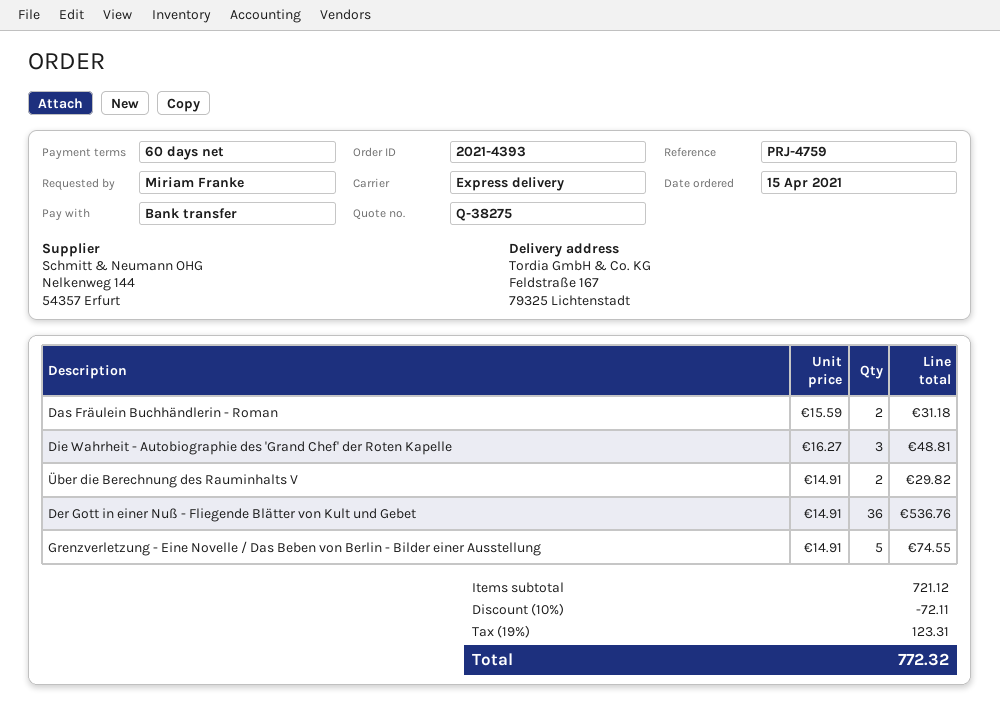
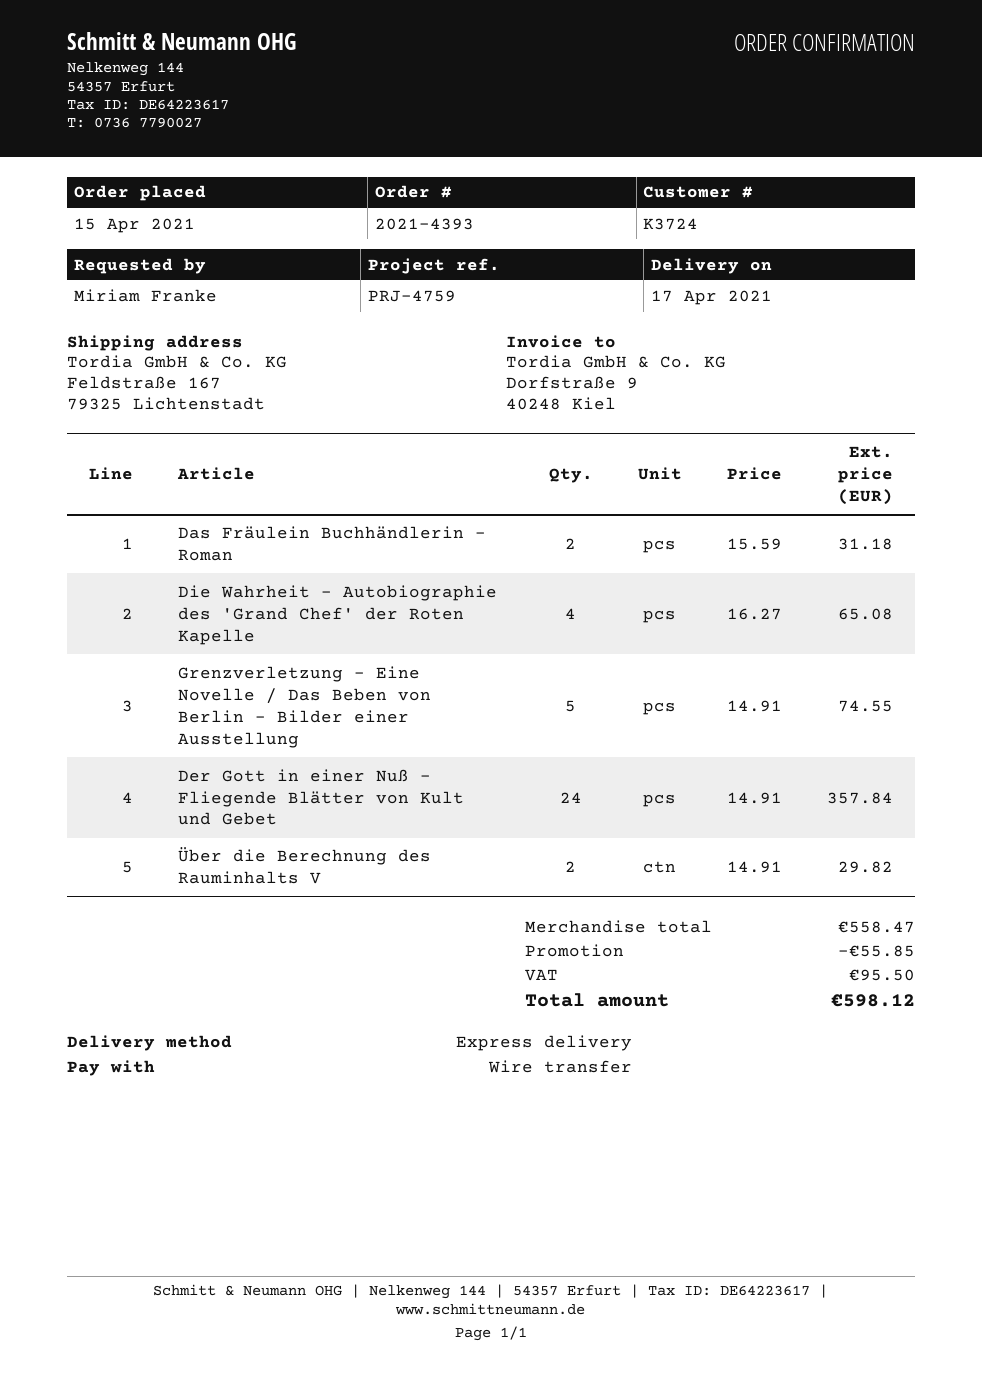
Die Wahrheit - Autobiographie des 'Grand Chef' der Roten Kapelle: 3 x 16.27 = 48.81 -> 4 x 16.27 = 65.08
Der Gott in einer Nuß - Fliegende Blätter von Kult und Gebet: 36 x 14.91 = 536.76 -> 24 x 14.91 = 357.84
subtotal: 721.12 -> 558.47
discount: 72.11 -> 55.85
tax: 123.31 -> 95.50
total: 772.32 -> 598.12

